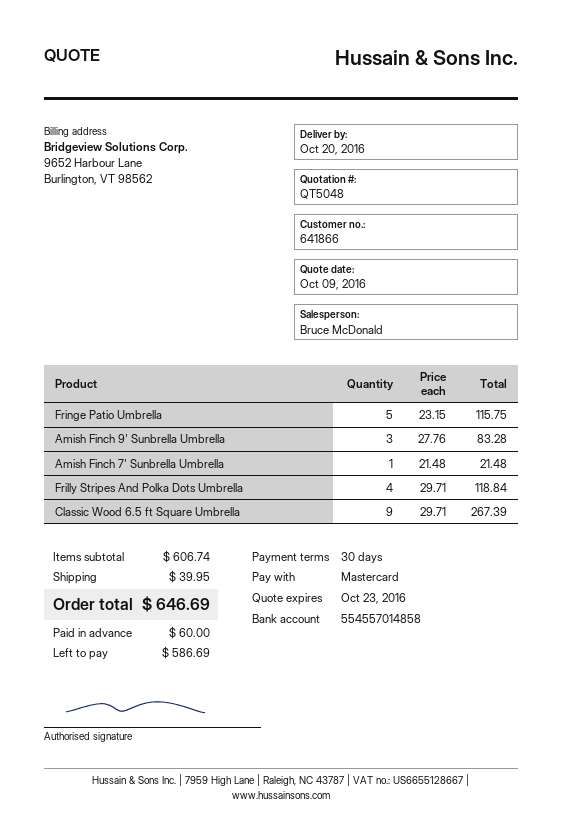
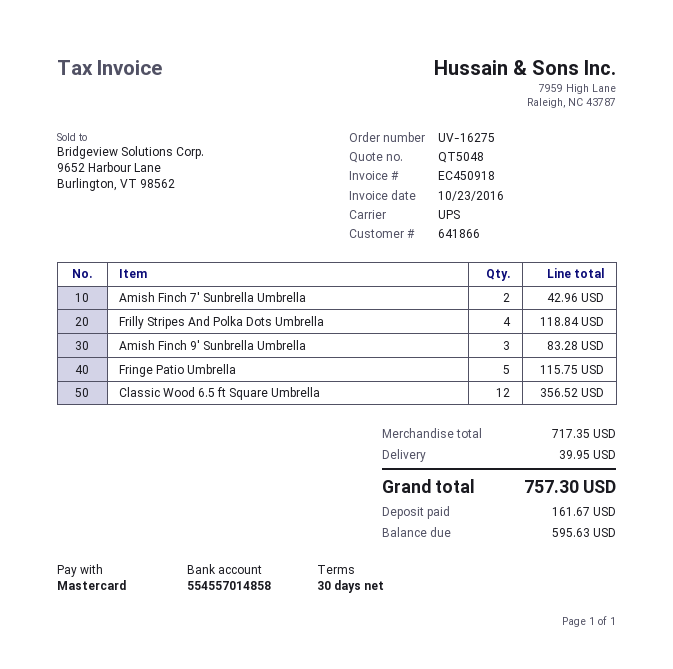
Amish Finch 7' Sunbrella Umbrella: 1 for 21.48 -> 2 for 42.96
Classic Wood 6.5 ft Square Umbrella: 9 for 267.39 -> 12 for 356.52
subtotal: 606.74 -> 717.35
total: 646.69 -> 757.30
deposit: 60.00 -> 161.67
balance: 586.69 -> 595.63

